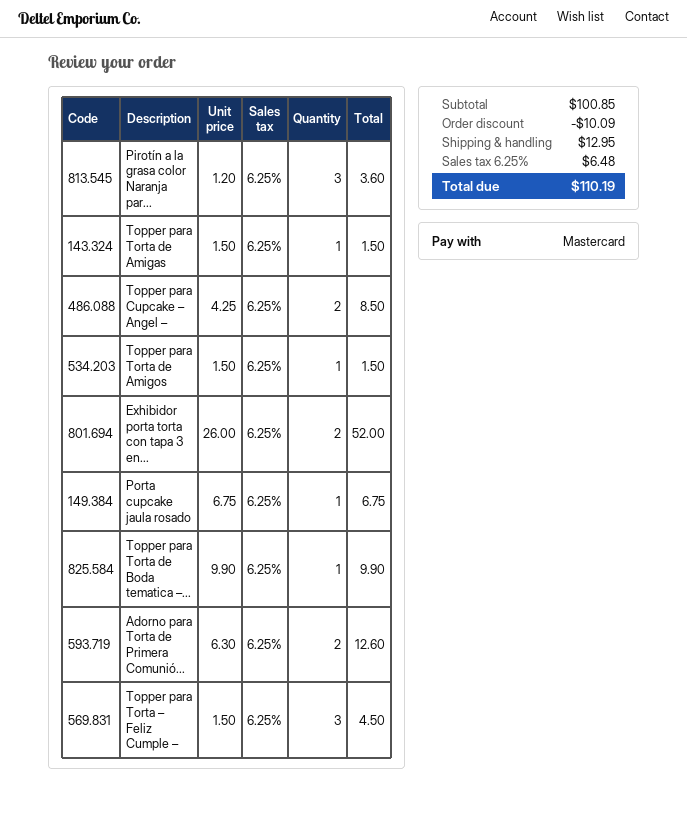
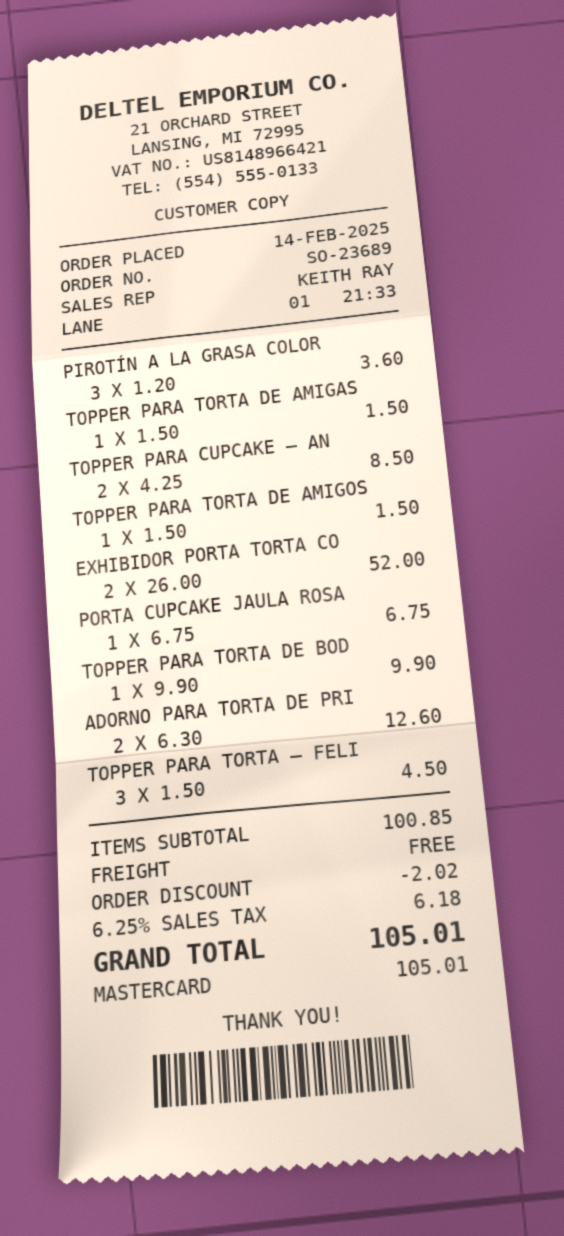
discount: 10.09 -> 2.02
shipping: 12.95 -> 0.00
tax: 6.25% = 6.48 -> 6.25% = 6.18
total: 110.19 -> 105.01

